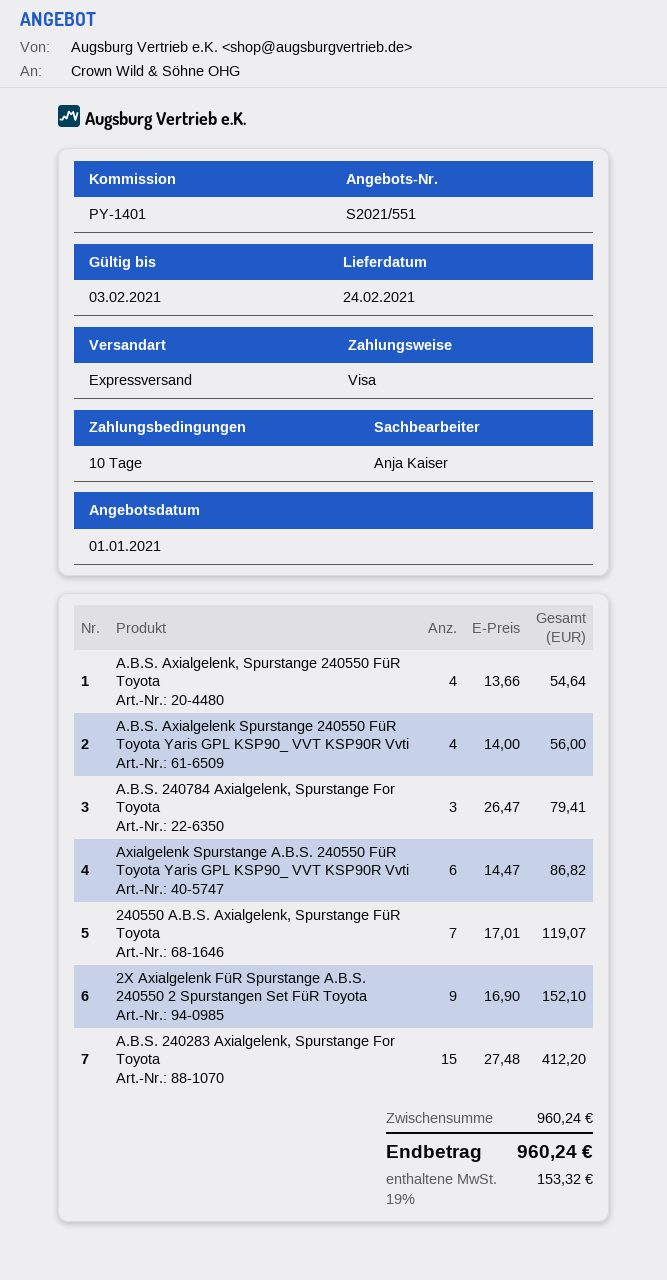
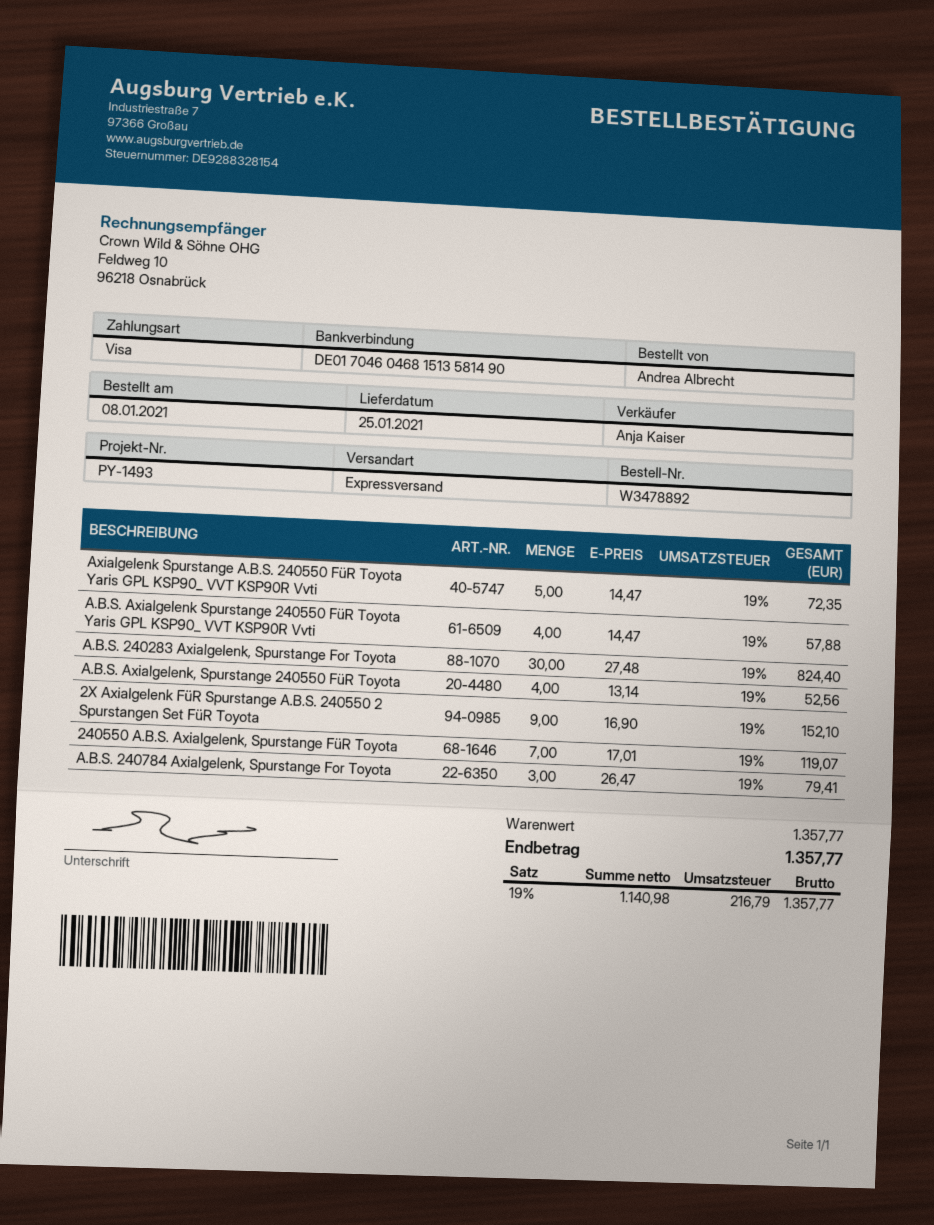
delivery date: 2021-02-24 -> 2021-01-25
reference: PY-1401 -> PY-1493
A.B.S. Axialgelenk, Spurstange 240550 FüR Toyota: 4 x 13.66 = 54.64 -> 4 x 13.14 = 52.56
A.B.S. Axialgelenk Spurstange 240550 FüR Toyota Yaris GPL KSP90_ VVT KSP90R Vvti: 4 x 14.00 = 56.00 -> 4 x 14.47 = 57.88
Axialgelenk Spurstange A.B.S. 240550 FüR Toyota Yaris GPL KSP90_ VVT KSP90R Vvti: 6 x 14.47 = 86.82 -> 5 x 14.47 = 72.35
A.B.S. 240283 Axialgelenk, Spurstange For Toyota: 15 x 27.48 = 412.20 -> 30 x 27.48 = 824.40
subtotal: 960.24 -> 1357.77
tax: 19% = 153.32 -> 19% = 216.79
total: 960.24 -> 1357.77

